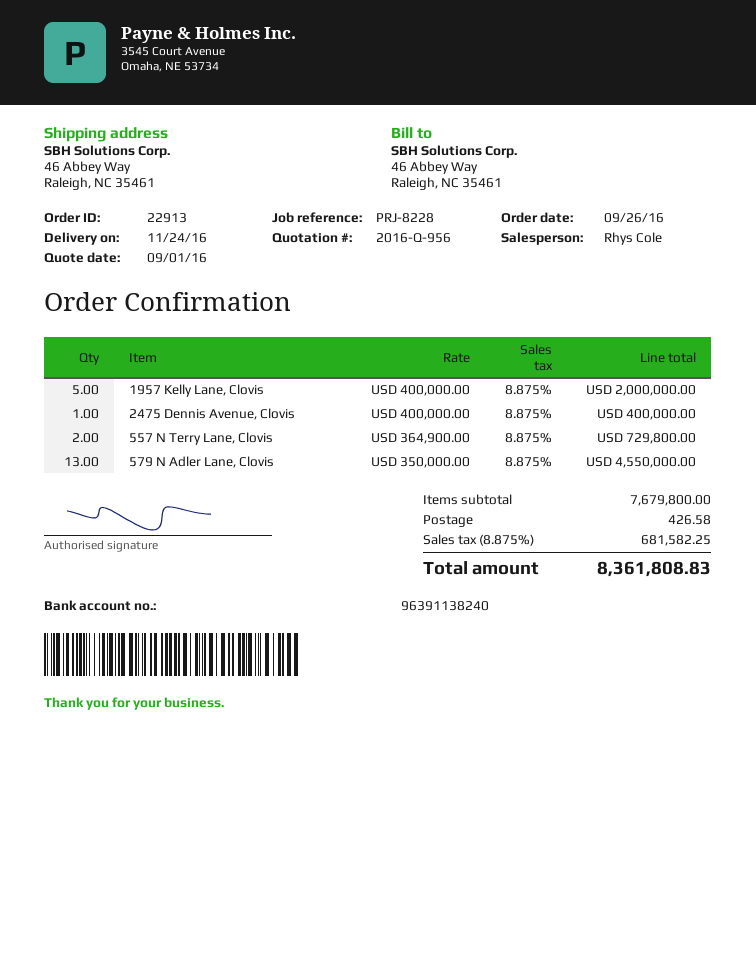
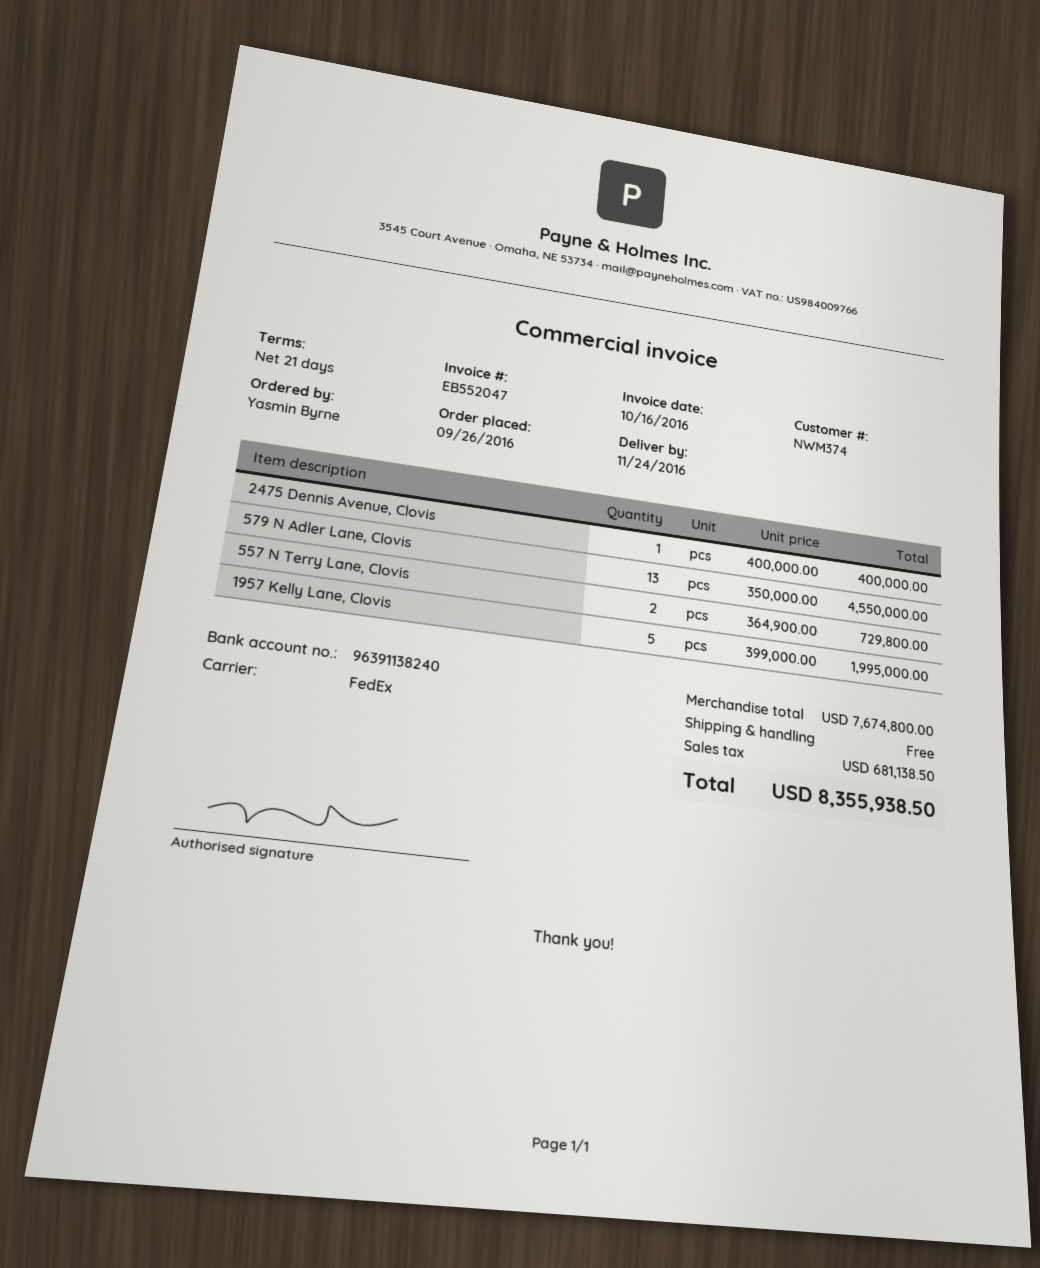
1957 Kelly Lane, Clovis: 5 x 400000.00 = 2000000.00 -> 5 x 399000.00 = 1995000.00
subtotal: 7679800.00 -> 7674800.00
shipping: 426.58 -> 0.00
tax: 681582.25 -> 681138.50
total: 8361808.83 -> 8355938.50

